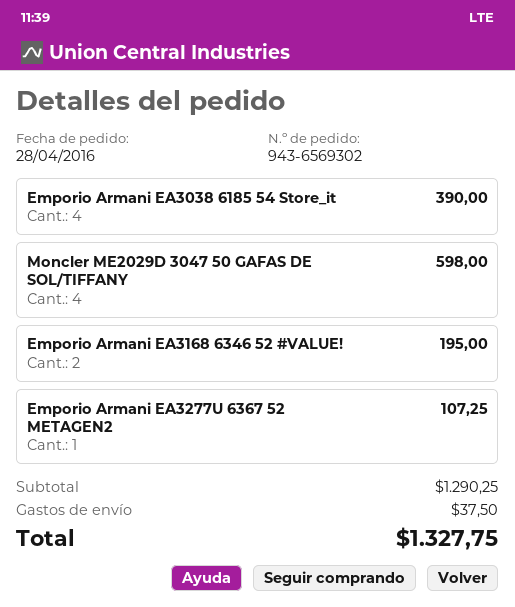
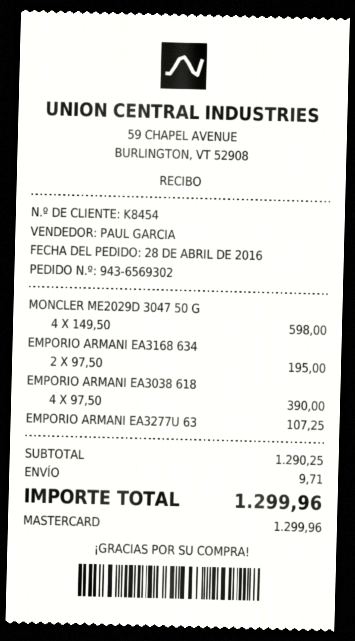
shipping: 37.50 -> 9.71
total: 1327.75 -> 1299.96

